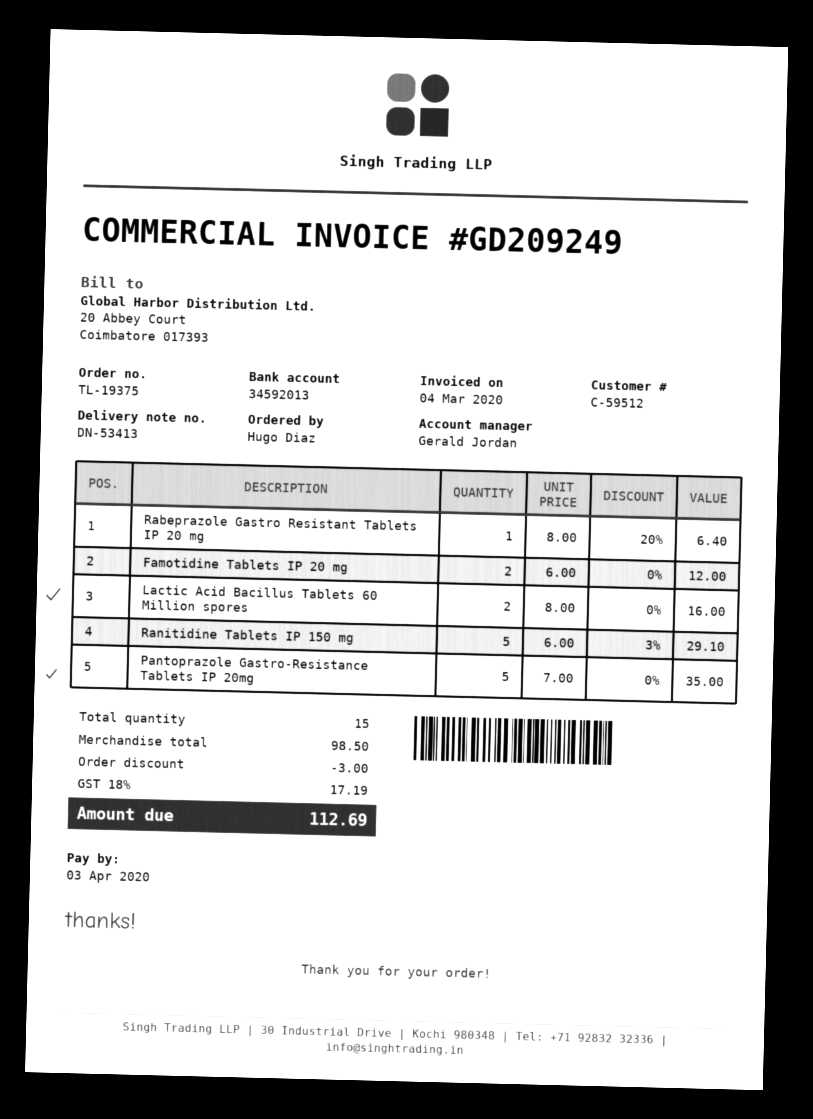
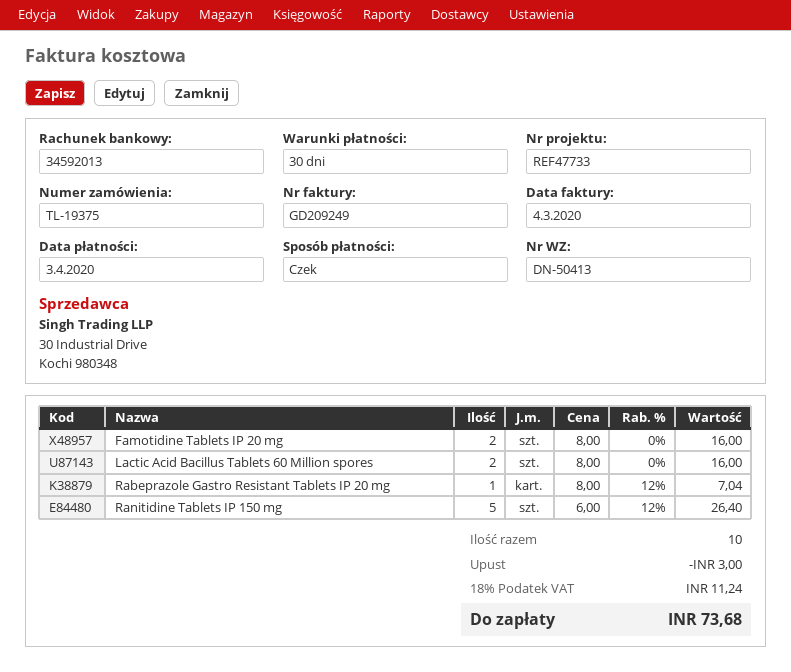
delivery note number: DN-53413 -> DN-50413
Rabeprazole Gastro Resistant Tablets IP 20 mg: 1 x 8.00 - 20% = 6.40 -> 1 x 8.00 - 12% = 7.04
Famotidine Tablets IP 20 mg: 2 x 6.00 = 12.00 -> 2 x 8.00 = 16.00
Ranitidine Tablets IP 150 mg: 5 x 6.00 - 3% = 29.10 -> 5 x 6.00 - 12% = 26.40
Pantoprazole Gastro-Resistance Tablets IP 20mg: 5 x 7.00 = 35.00 -> none
total quantity: 15 -> 10
tax: 18% = 17.19 -> 18% = 11.24
total: 112.69 -> 73.68

